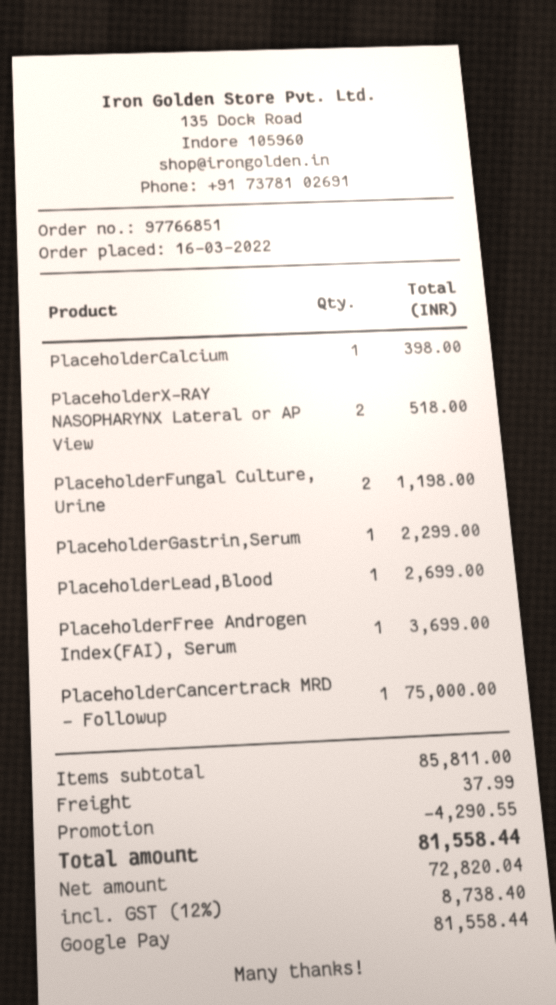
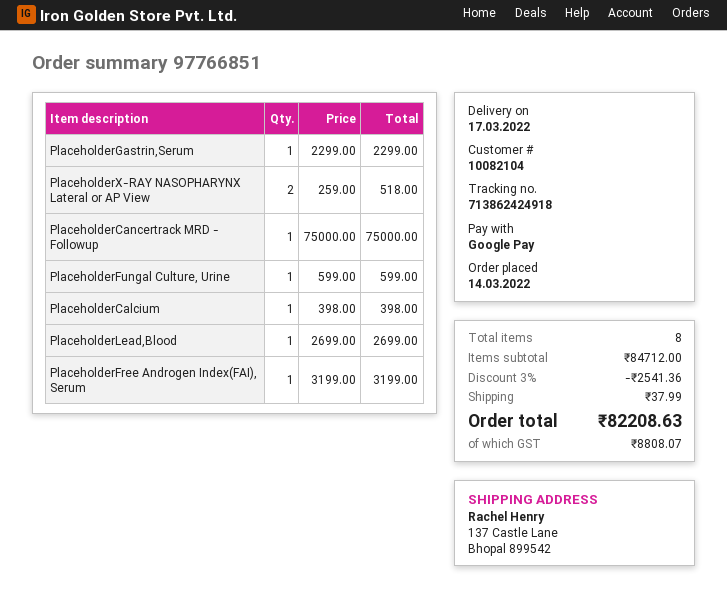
order date: 2022-03-16 -> 2022-03-14
PlaceholderFungal Culture, Urine: 2 for 1198.00 -> 1 for 599.00
PlaceholderFree Androgen Index(FAI), Serum: 1 for 3699.00 -> 1 for 3199.00
subtotal: 85811.00 -> 84712.00
discount: 4290.55 -> 2541.36
tax: 8738.40 -> 8808.07
total: 81558.44 -> 82208.63

